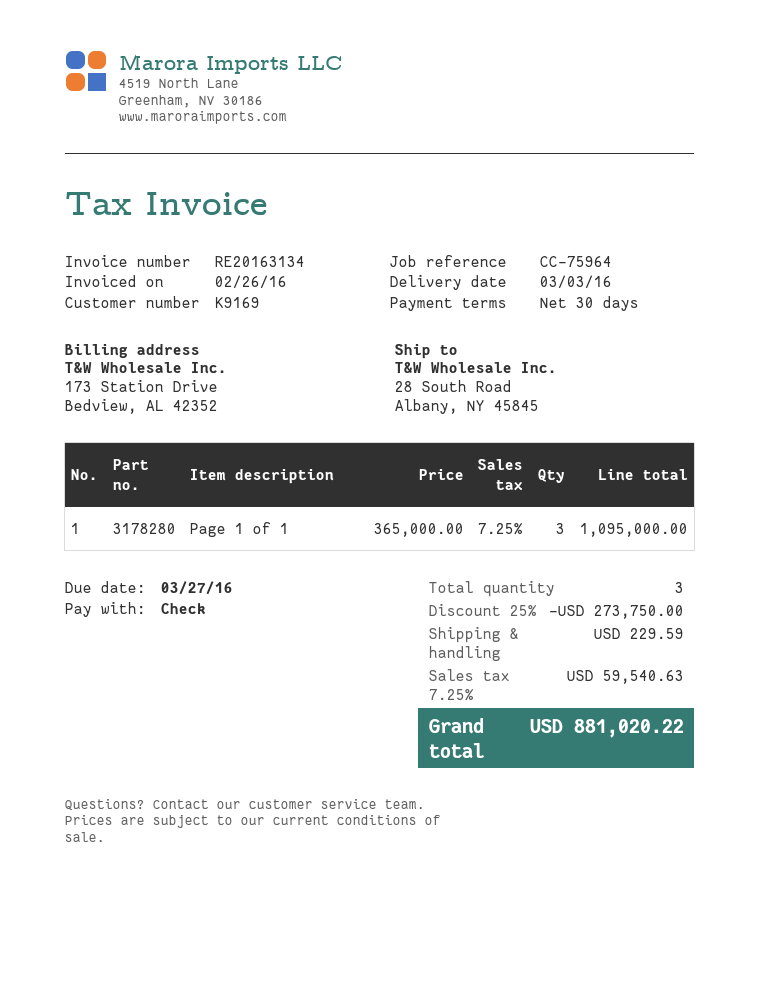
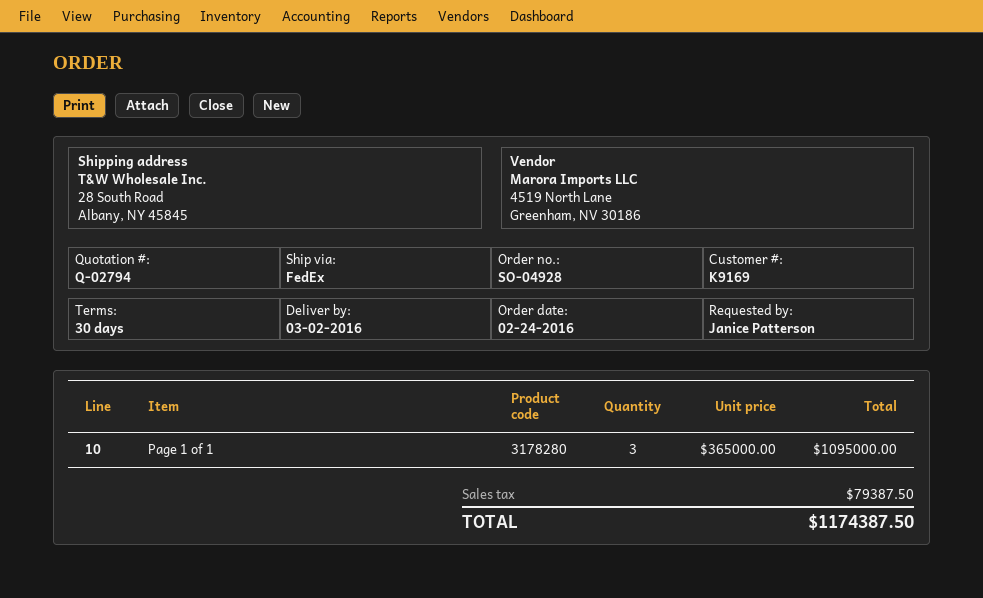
delivery date: 2016-03-03 -> 2016-03-02
discount: 25% = 273750.00 -> none
shipping: 229.59 -> none
tax: 59540.63 -> 79387.50
total: 881020.22 -> 1174387.50

